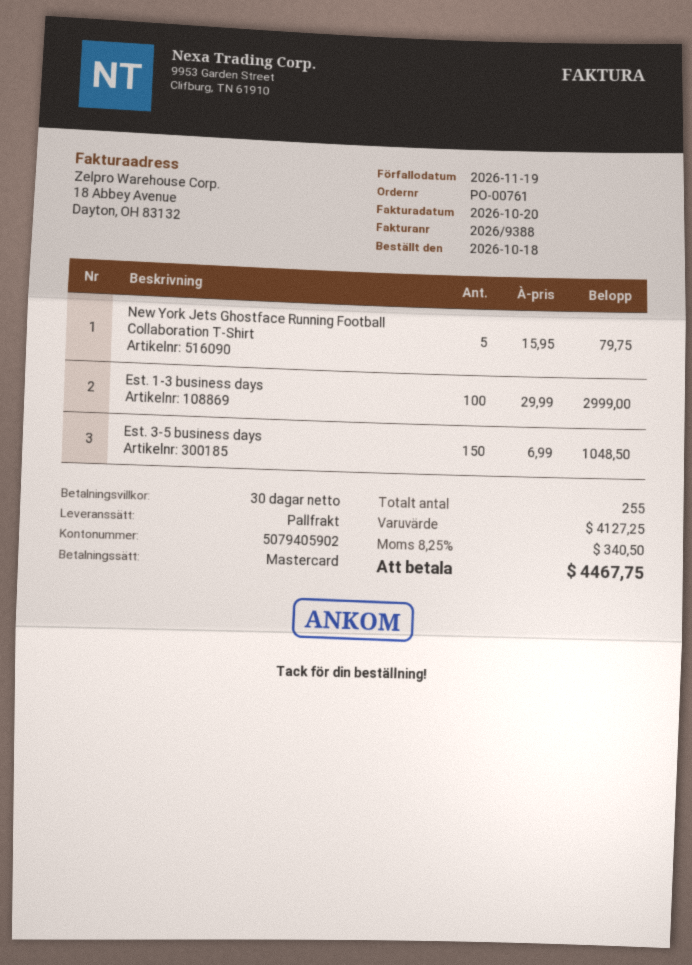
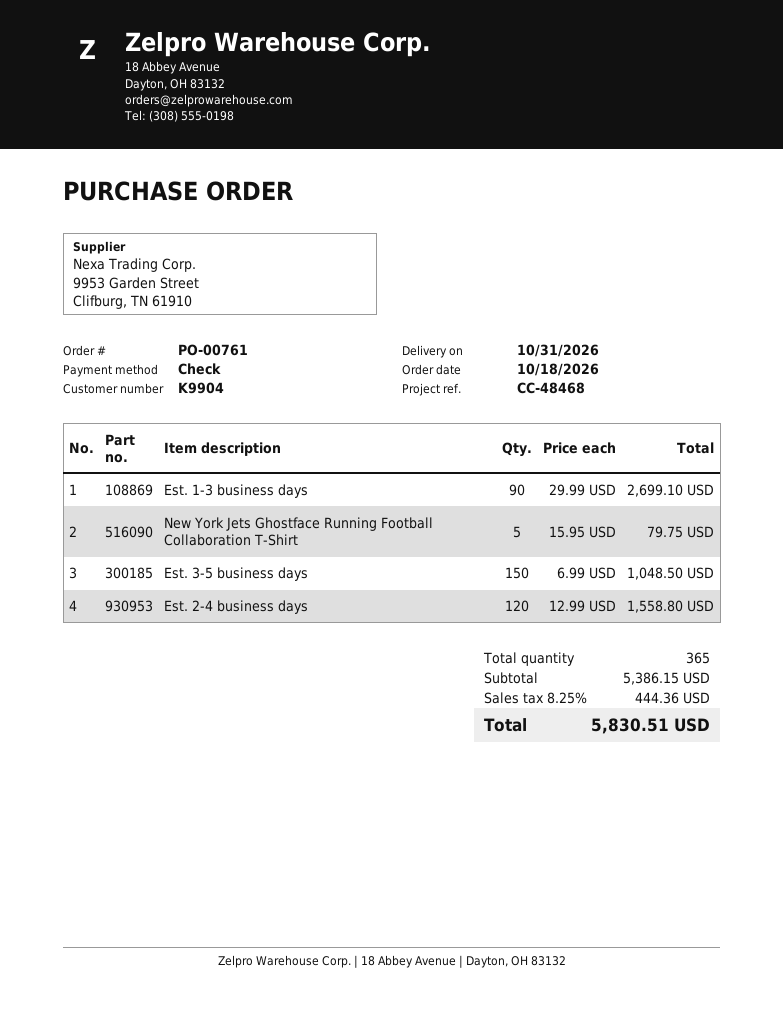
payment method: Mastercard -> cheque
Est. 1-3 business days: 100 x 29.99 = 2999.00 -> 90 x 29.99 = 2699.10
Est. 2-4 business days: none -> 120 x 12.99 = 1558.80
total quantity: 255 -> 365
subtotal: 4127.25 -> 5386.15
tax: 8.25% = 340.50 -> 8.25% = 444.36
total: 4467.75 -> 5830.51

